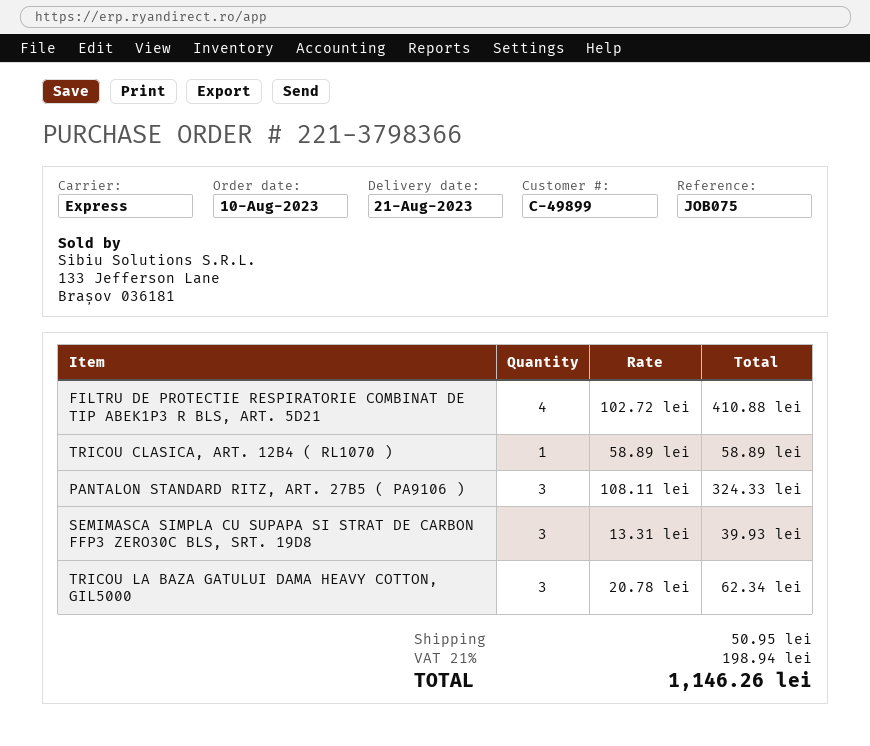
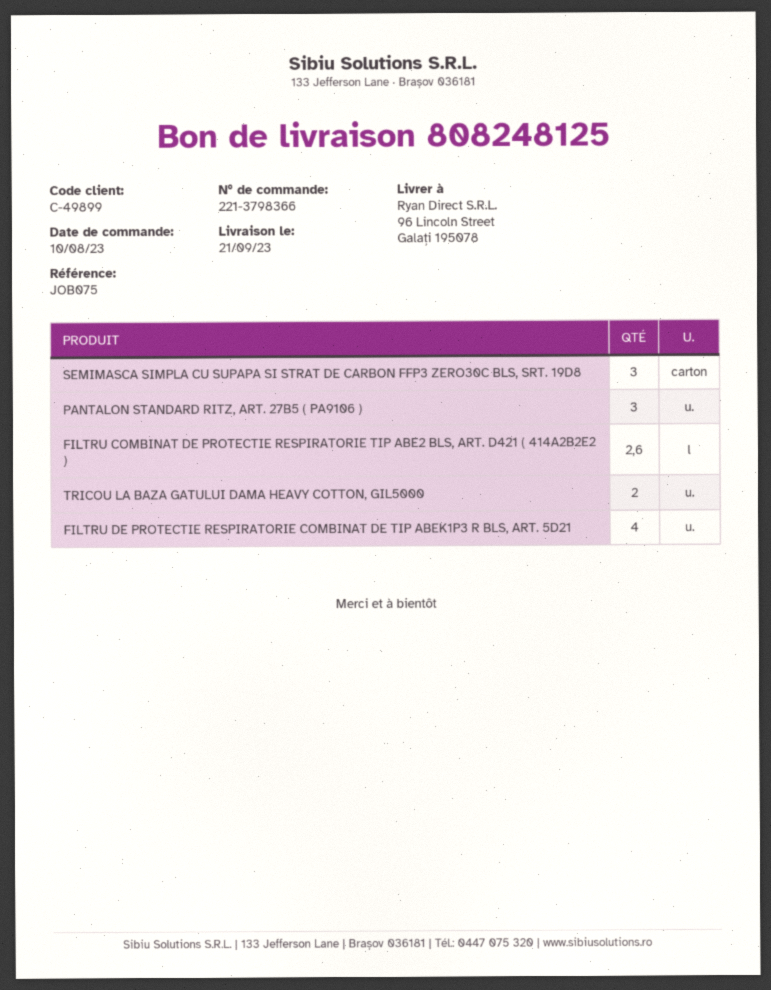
delivery date: 2023-08-21 -> 2023-09-21
TRICOU CLASICA, ART. 12B4 ( RL1070 ): 1 -> none
TRICOU LA BAZA GATULUI DAMA HEAVY COTTON, GIL5000: 3 -> 2
FILTRU COMBINAT DE PROTECTIE RESPIRATORIE TIP ABE2 BLS, ART. D421 ( 414A2B2E2 ): none -> 2.6

